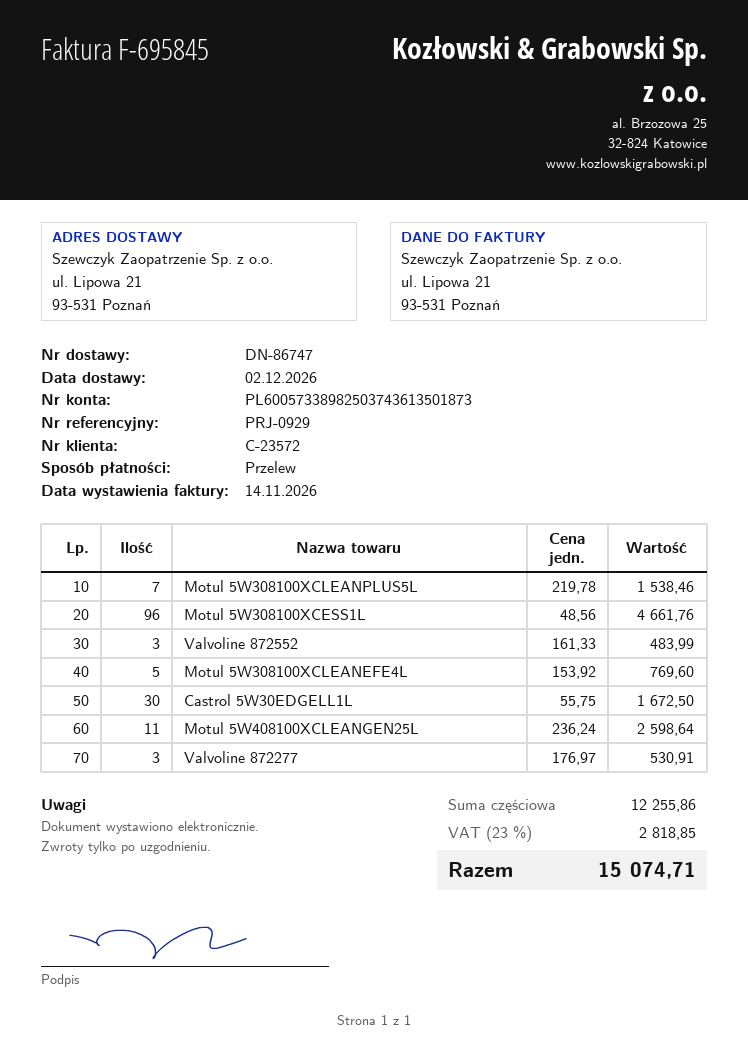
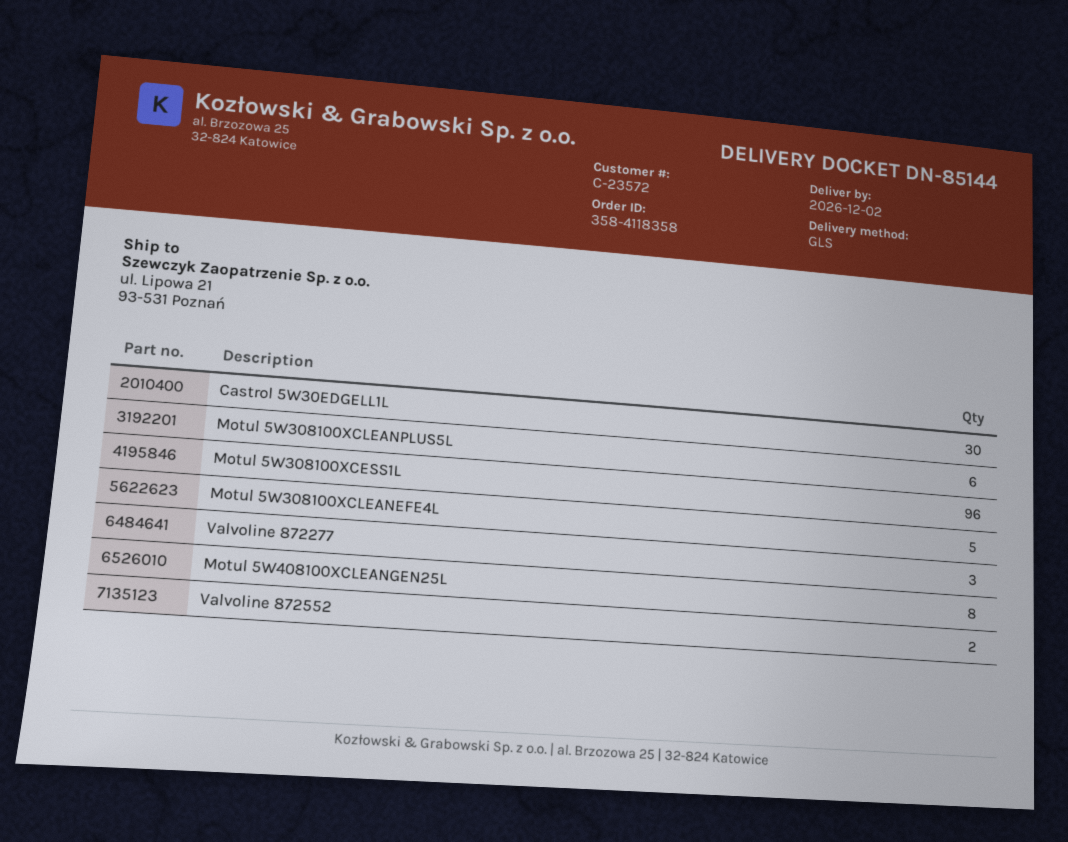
delivery note number: DN-86747 -> DN-85144
Motul 5W308100XCLEANPLUS5L: 7 -> 6
Valvoline 872552: 3 -> 2
Motul 5W408100XCLEANGEN25L: 11 -> 8

